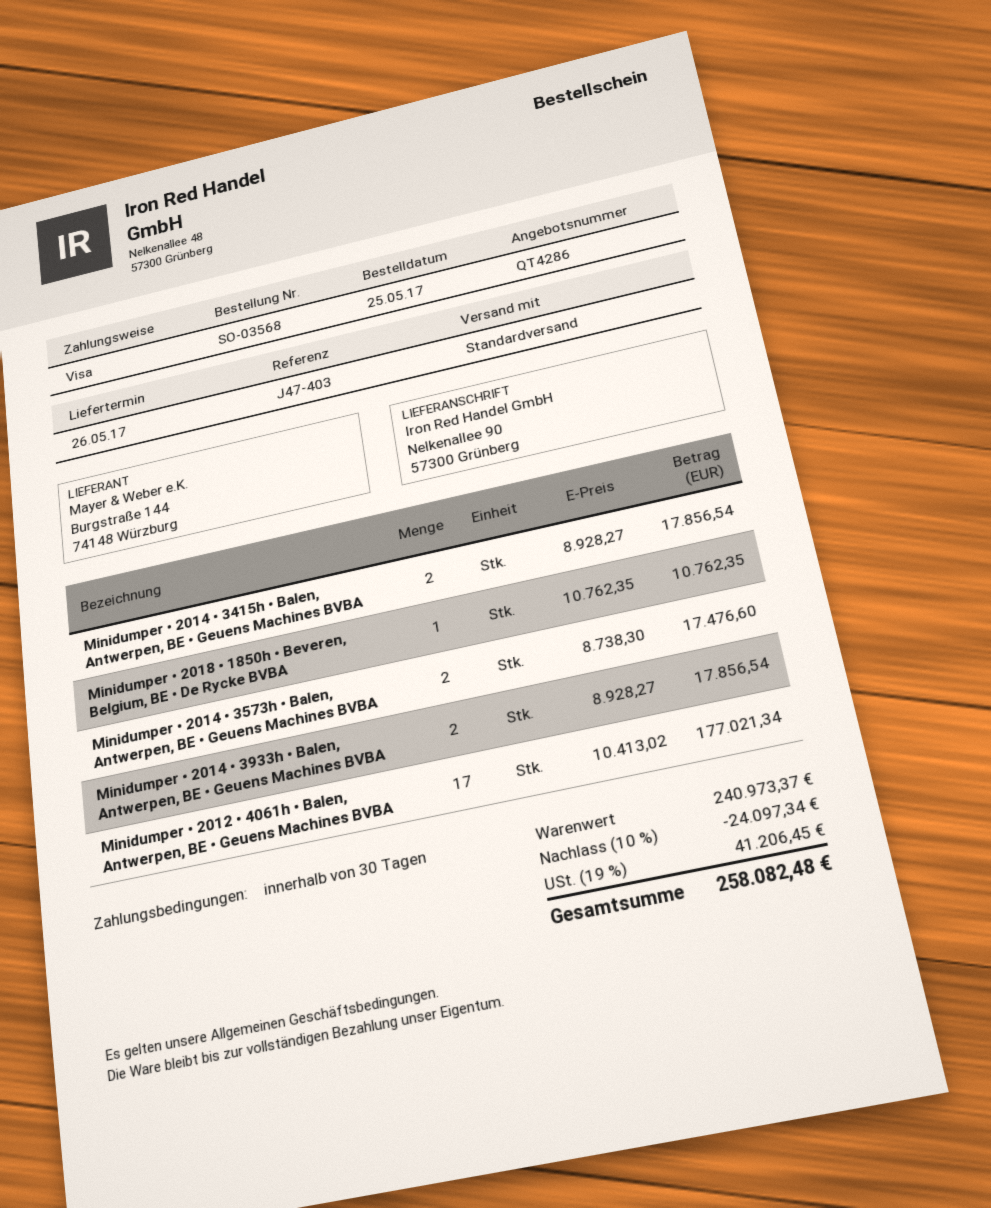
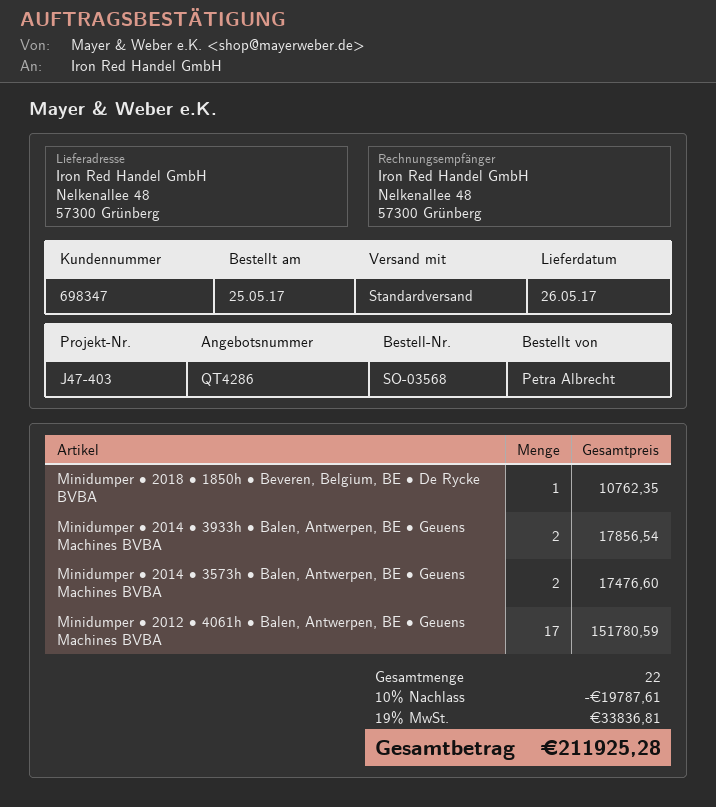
ship to: Nelkenallee 90, 57300 Grünberg -> Nelkenallee 48, 57300 Grünberg
Minidumper • 2014 • 3415h • Balen, Antwerpen, BE • Geuens Machines BVBA: 2 for 17856.54 -> none
Minidumper • 2012 • 4061h • Balen, Antwerpen, BE • Geuens Machines BVBA: 17 for 177021.34 -> 17 for 151780.59
discount: 10% = 24097.34 -> 10% = 19787.61
tax: 19% = 41206.45 -> 19% = 33836.81
total: 258082.48 -> 211925.28

